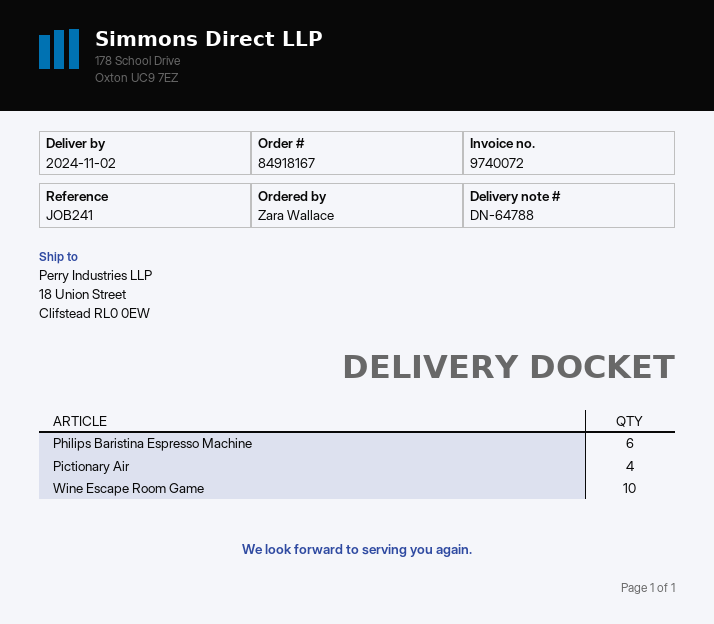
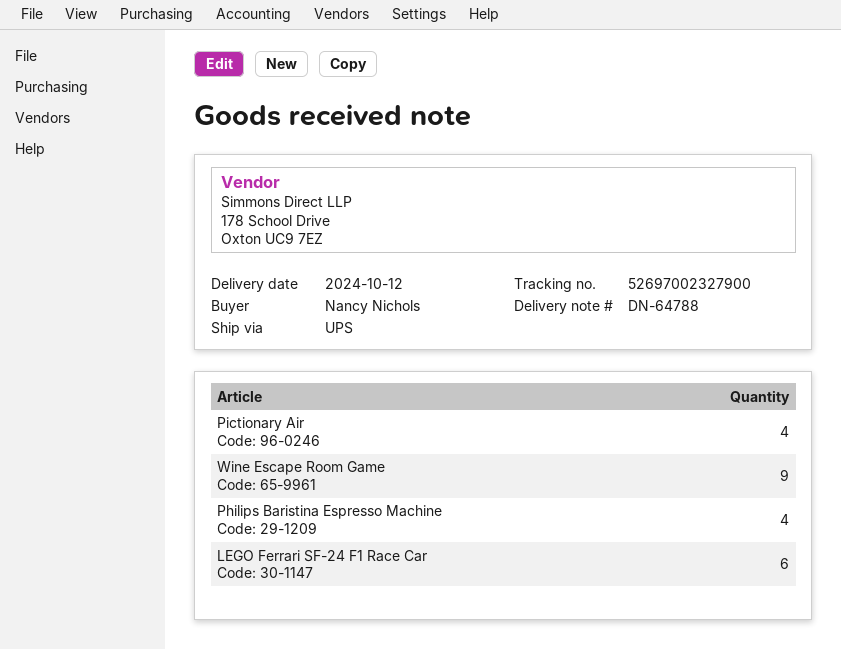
delivery date: 2024-11-02 -> 2024-10-12
ordered by: Zara Wallace -> Nancy Nichols
Philips Baristina Espresso Machine: 6 -> 4
Wine Escape Room Game: 10 -> 9
LEGO Ferrari SF-24 F1 Race Car: none -> 6

